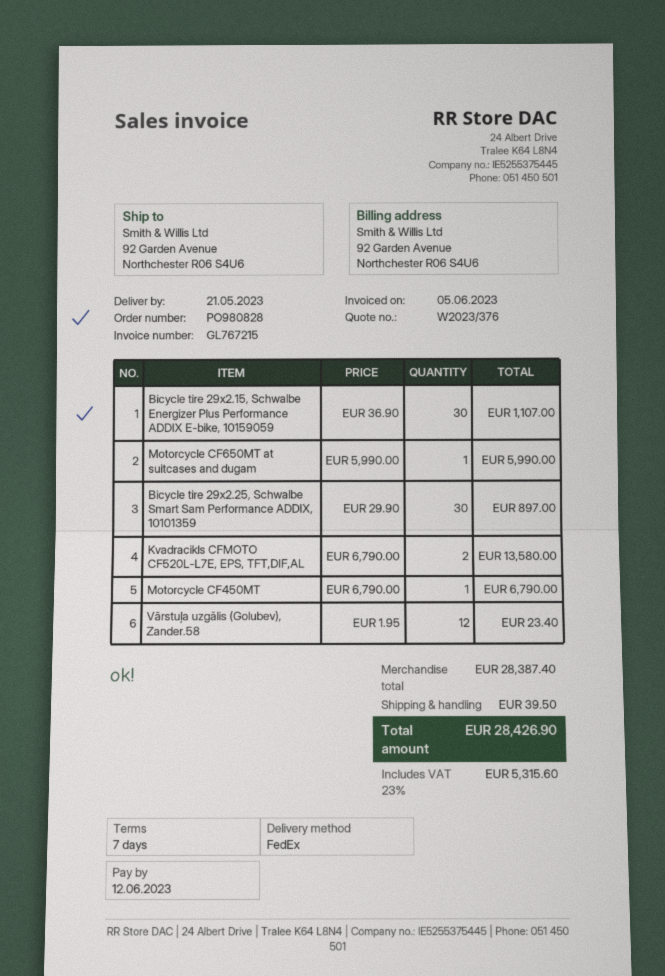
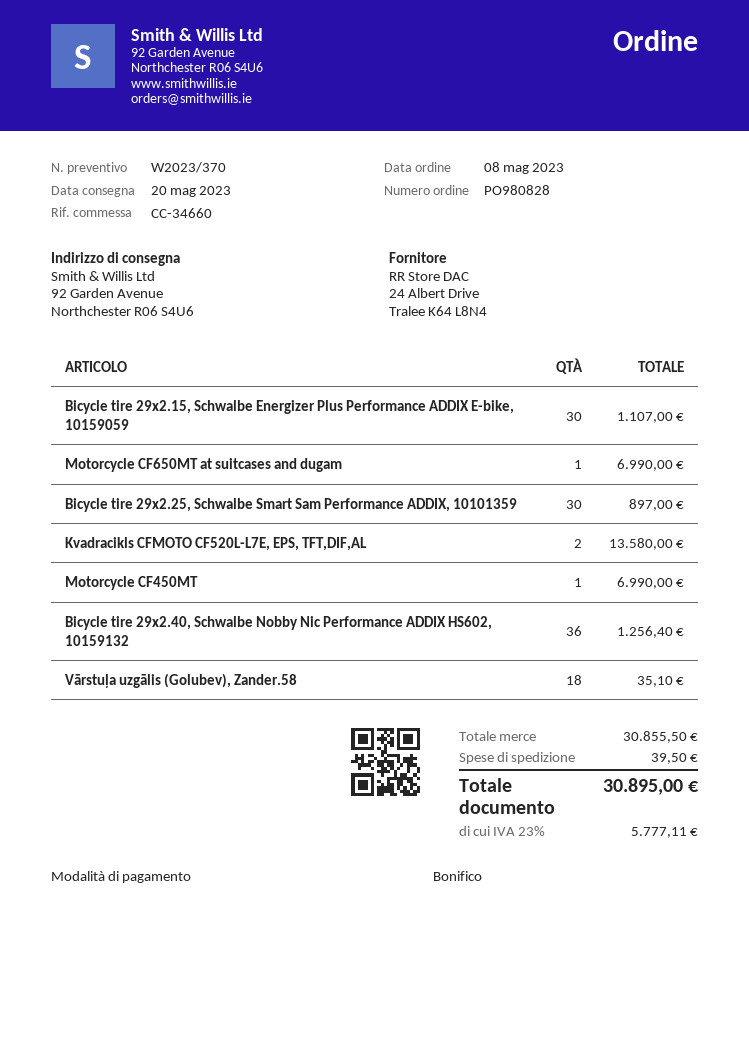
quote number: W2023/376 -> W2023/370
delivery date: 2023-05-21 -> 2023-05-20
Motorcycle CF650MT at suitcases and dugam: 1 for 5990.00 -> 1 for 6990.00
Motorcycle CF450MT: 1 for 6790.00 -> 1 for 6990.00
Vārstuļa uzgālis (Golubev), Zander.58: 12 for 23.40 -> 18 for 35.10
Bicycle tire 29x2.40, Schwalbe Nobby Nic Performance ADDIX HS602, 10159132: none -> 36 for 1256.40
subtotal: 28387.40 -> 30855.50
tax: 23% = 5315.60 -> 23% = 5777.11
total: 28426.90 -> 30895.00

